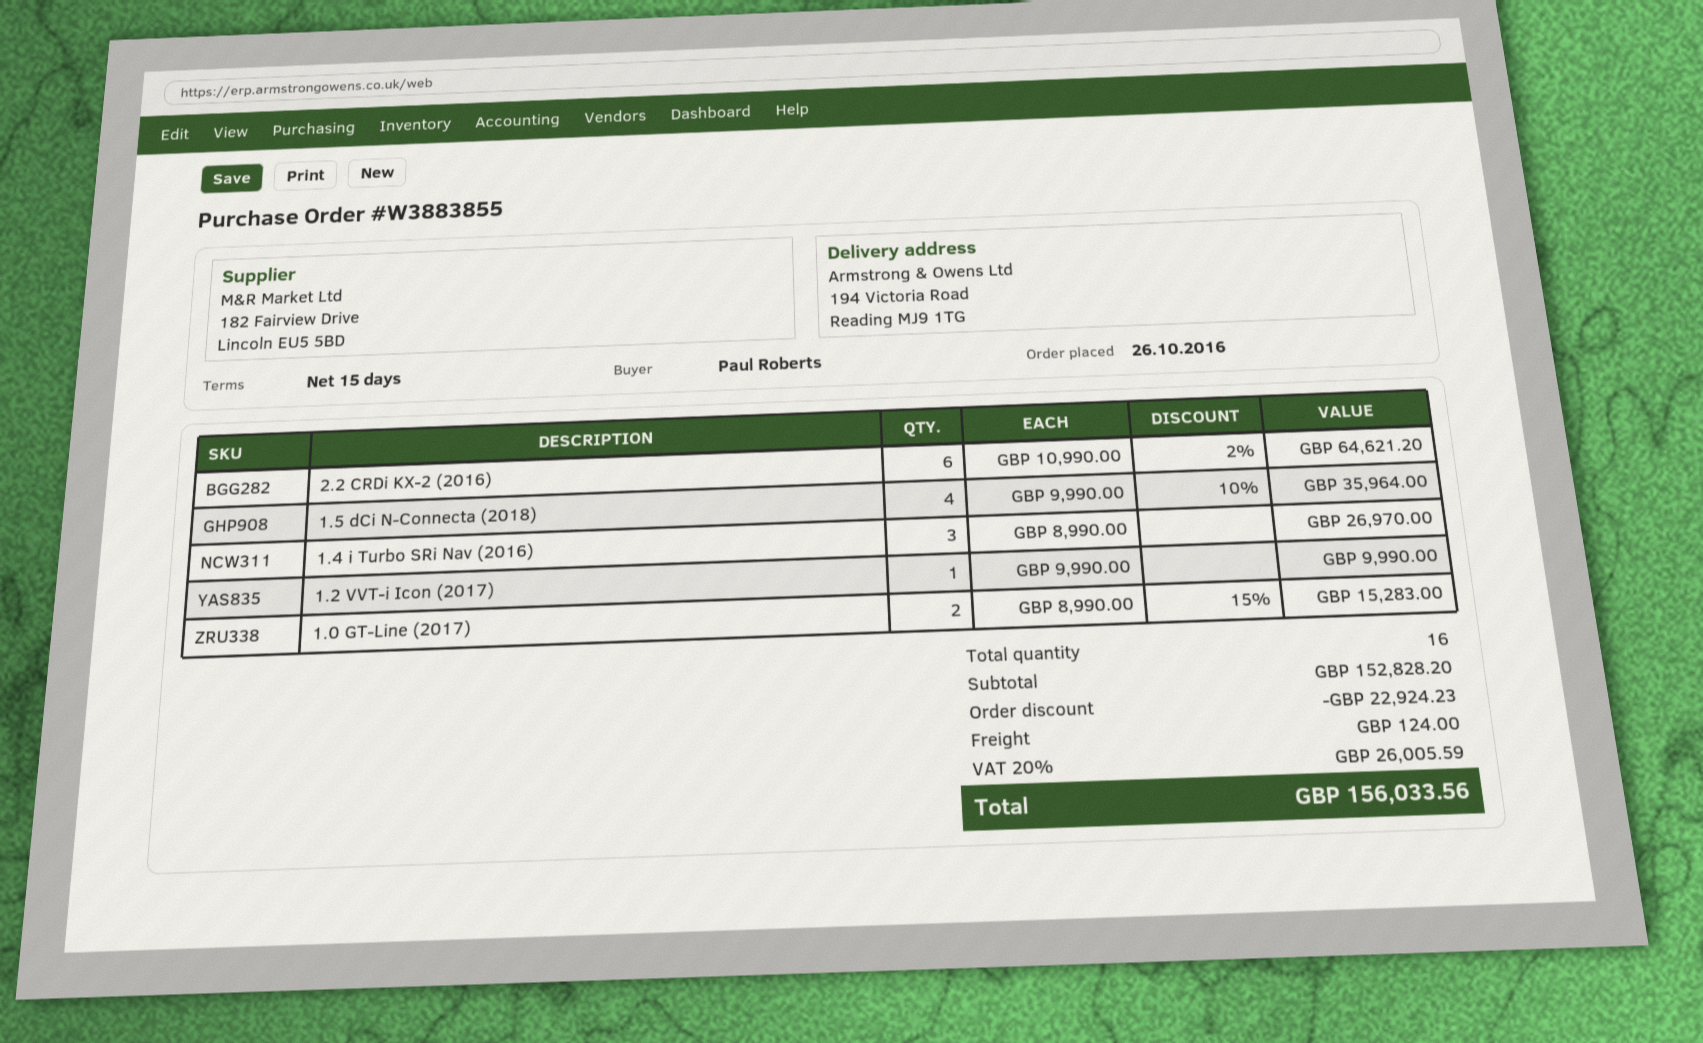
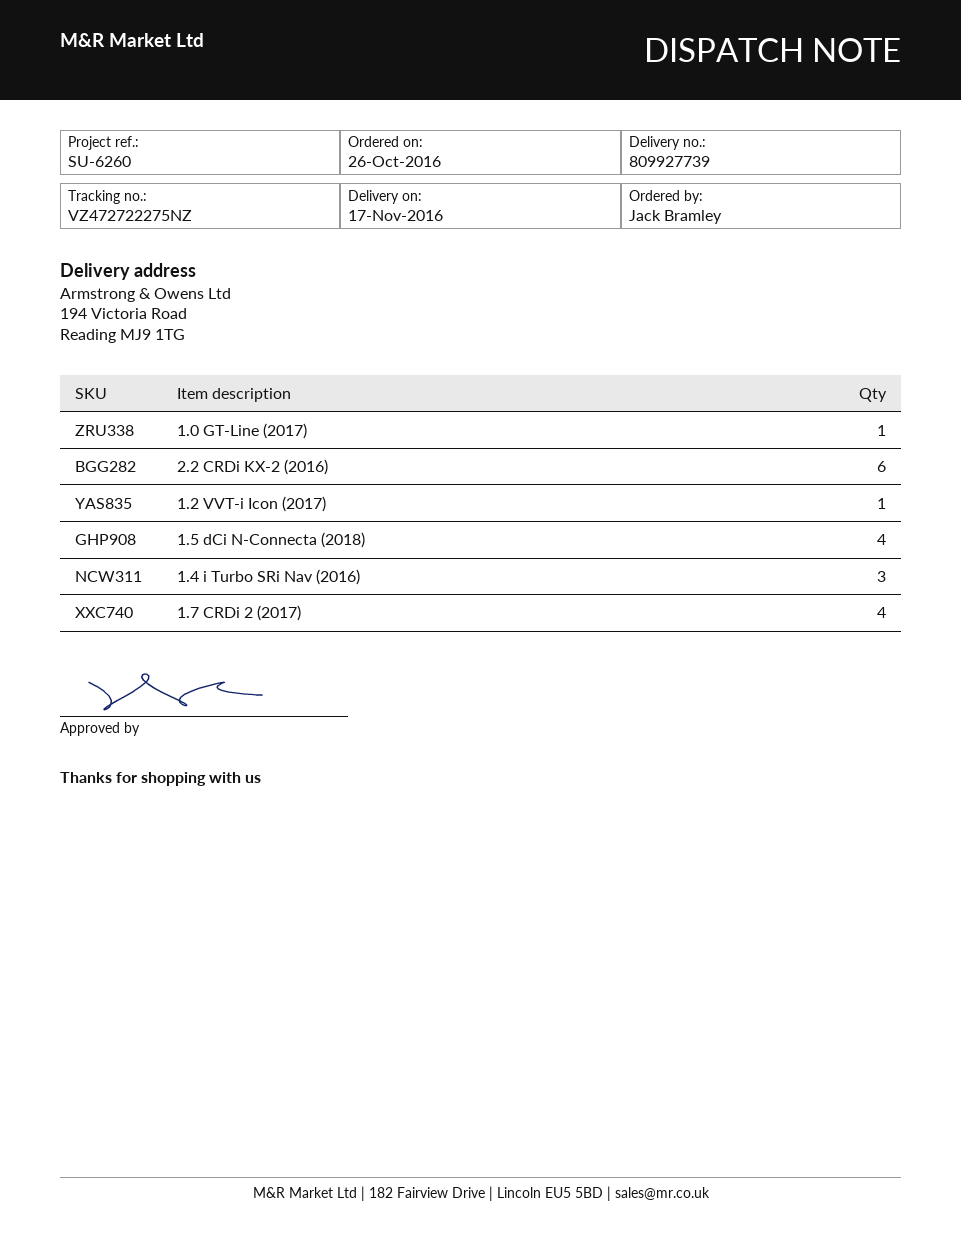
ordered by: Paul Roberts -> Jack Bramley
1.0 GT-Line (2017): 2 -> 1
1.7 CRDi 2 (2017): none -> 4

